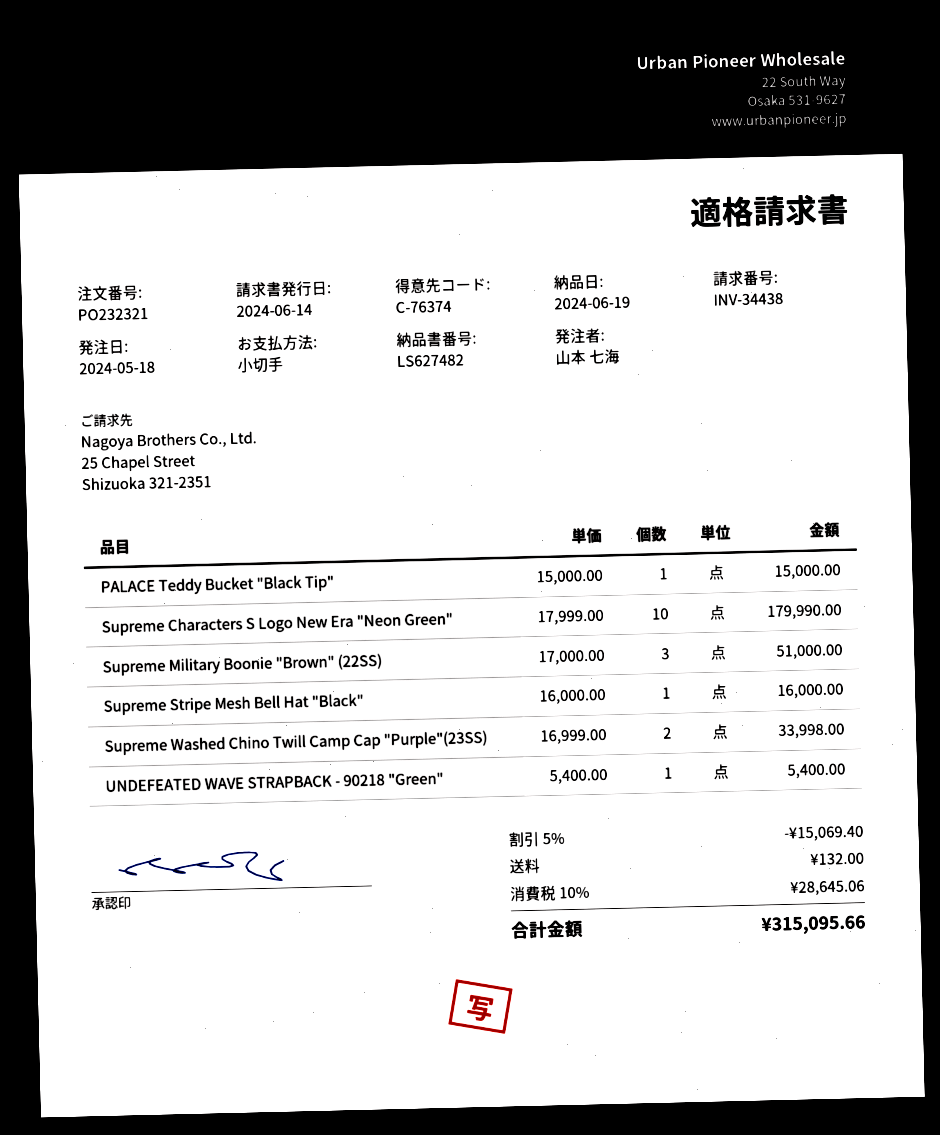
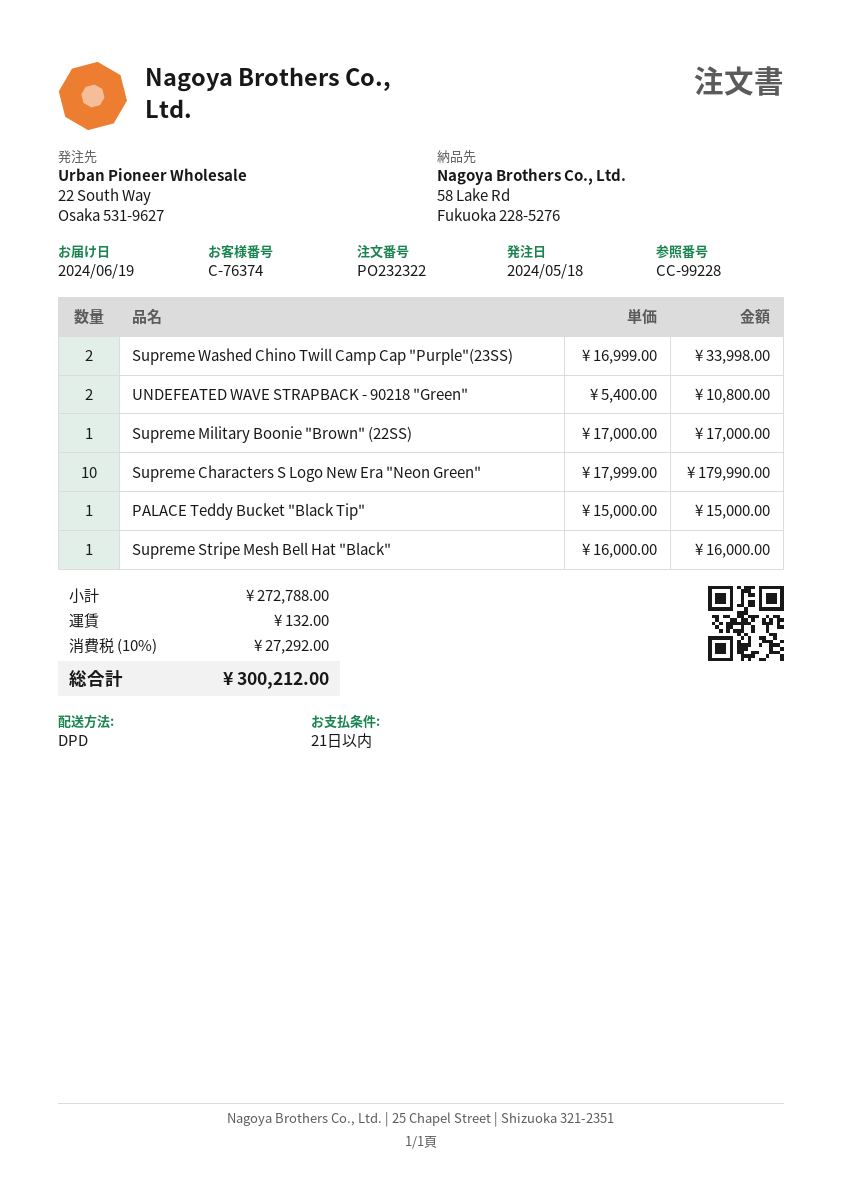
order number: PO232321 -> PO232322
Supreme Military Boonie "Brown" (22SS): 3 x 17000.00 = 51000.00 -> 1 x 17000.00 = 17000.00
UNDEFEATED WAVE STRAPBACK - 90218 "Green": 1 x 5400.00 = 5400.00 -> 2 x 5400.00 = 10800.00
discount: 5% = 15069.40 -> none
tax: 10% = 28645.06 -> 10% = 27292.00
total: 315095.66 -> 300212.00

